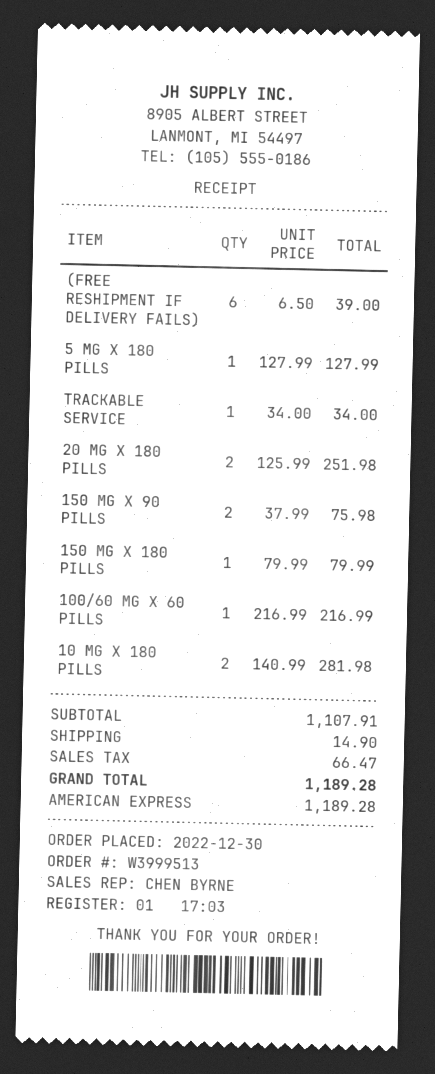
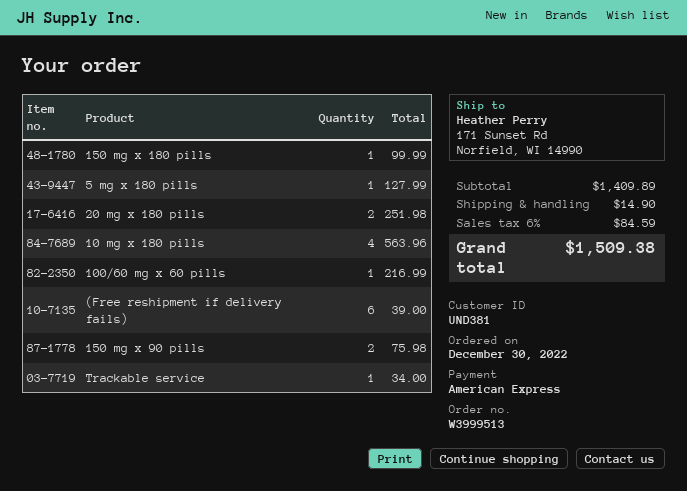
150 MG X 180 PILLS: 1 for 79.99 -> 1 for 99.99
10 MG X 180 PILLS: 2 for 281.98 -> 4 for 563.96
subtotal: 1107.91 -> 1409.89
tax: 66.47 -> 84.59
total: 1189.28 -> 1509.38

